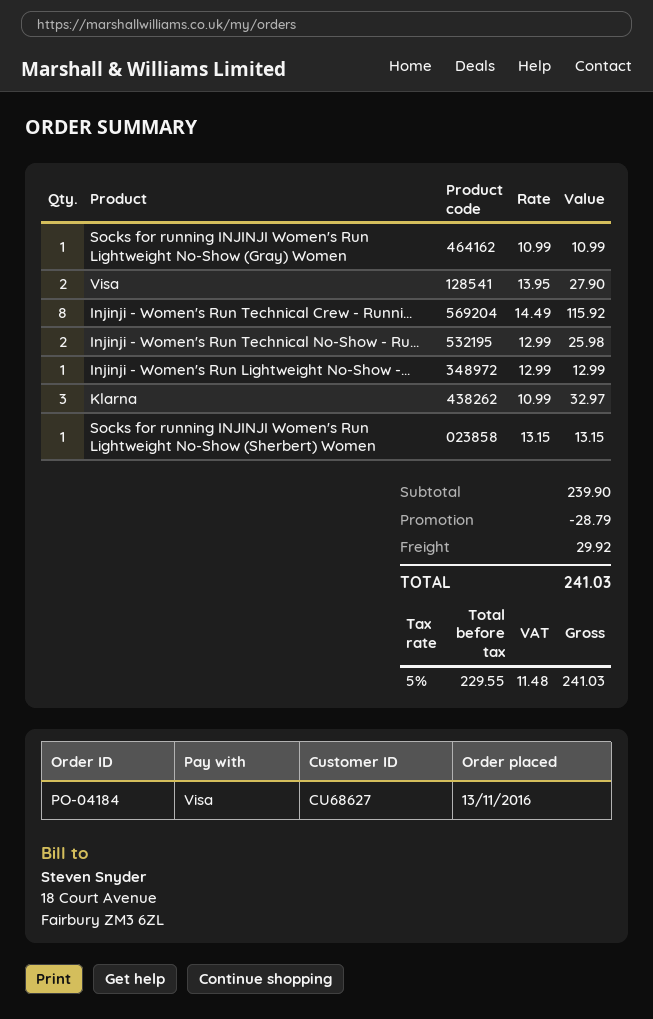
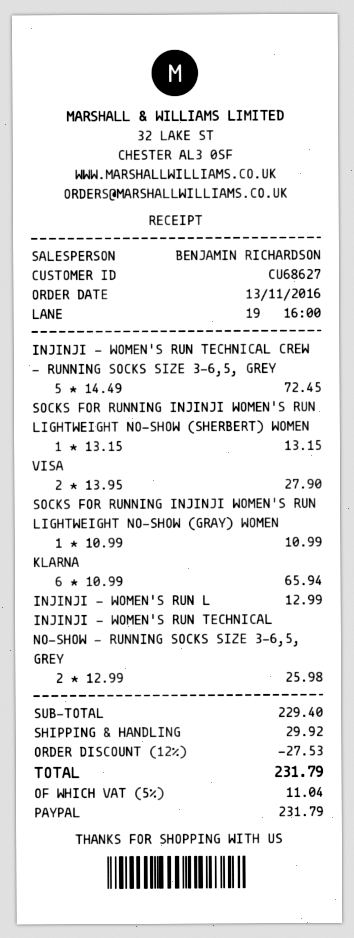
payment method: Visa -> PayPal
Injinji - Women's Run Technical Crew - Runni...: 8 x 14.49 = 115.92 -> 5 x 14.49 = 72.45
Klarna: 3 x 10.99 = 32.97 -> 6 x 10.99 = 65.94
subtotal: 239.90 -> 229.40
discount: 28.79 -> 27.53
tax: 5% = 11.48 -> 5% = 11.04
total: 241.03 -> 231.79

